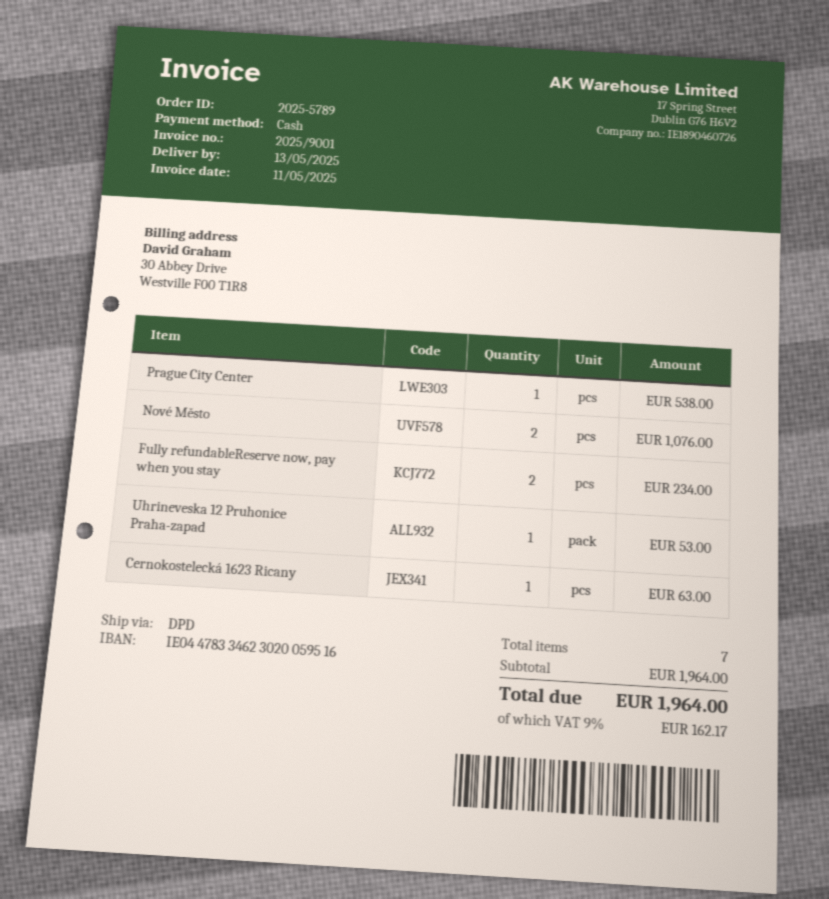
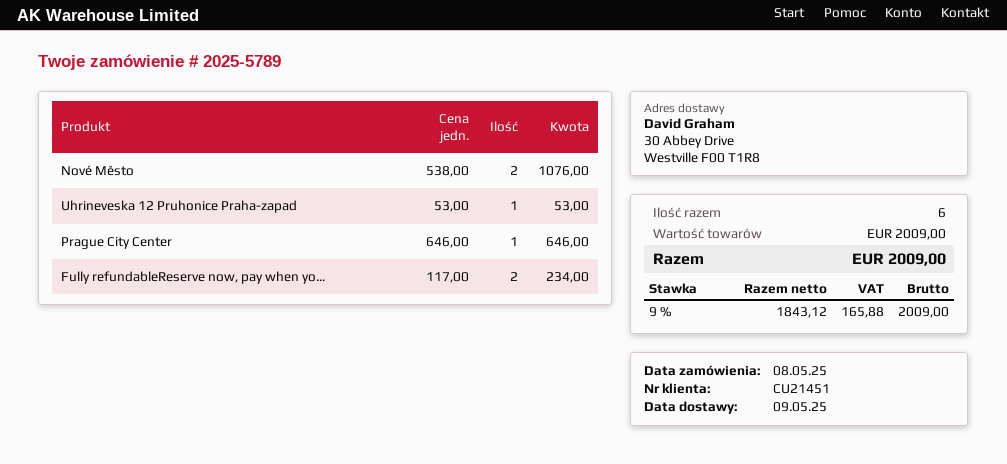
delivery date: 2025-05-13 -> 2025-05-09
Prague City Center: 1 for 538.00 -> 1 for 646.00
Cernokostelecká 1623 Ricany: 1 for 63.00 -> none
total quantity: 7 -> 6
subtotal: 1964.00 -> 2009.00
tax: 9% = 162.17 -> 9% = 165.88
total: 1964.00 -> 2009.00

